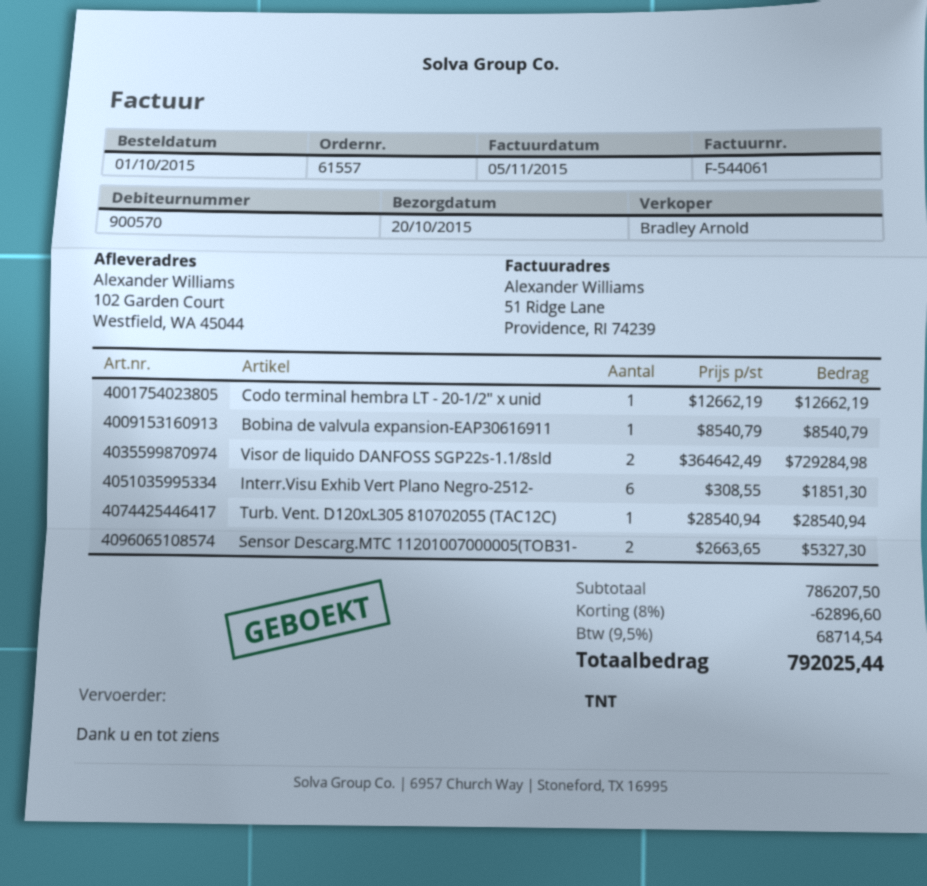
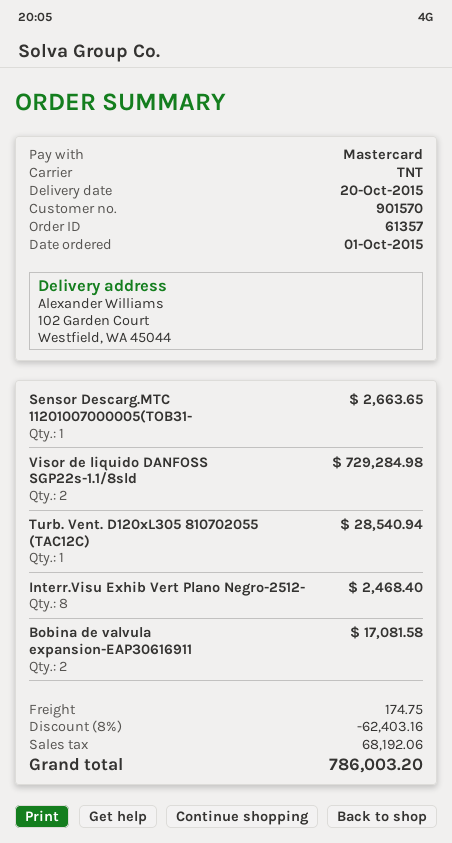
order number: 61557 -> 61357
customer number: 900570 -> 901570
Codo terminal hembra LT - 20-1/2" x unid: 1 for 12662.19 -> none
Bobina de valvula expansion-EAP30616911: 1 for 8540.79 -> 2 for 17081.58
Interr.Visu Exhib Vert Plano Negro-2512-: 6 for 1851.30 -> 8 for 2468.40
Sensor Descarg.MTC 11201007000005(TOB31-: 2 for 5327.30 -> 1 for 2663.65
discount: 8% = 62896.60 -> 8% = 62403.16
shipping: none -> 174.75
tax: 68714.54 -> 68192.06
total: 792025.44 -> 786003.20

